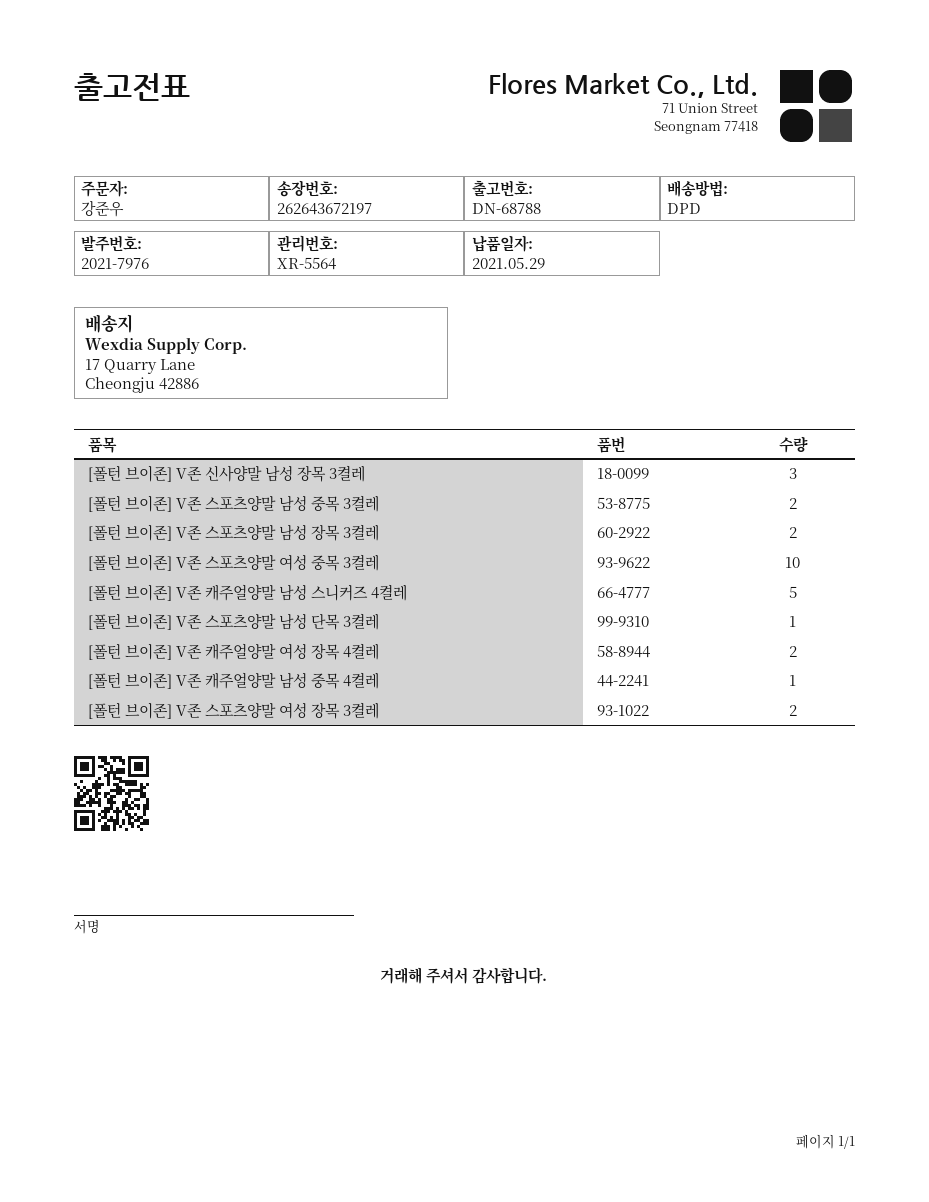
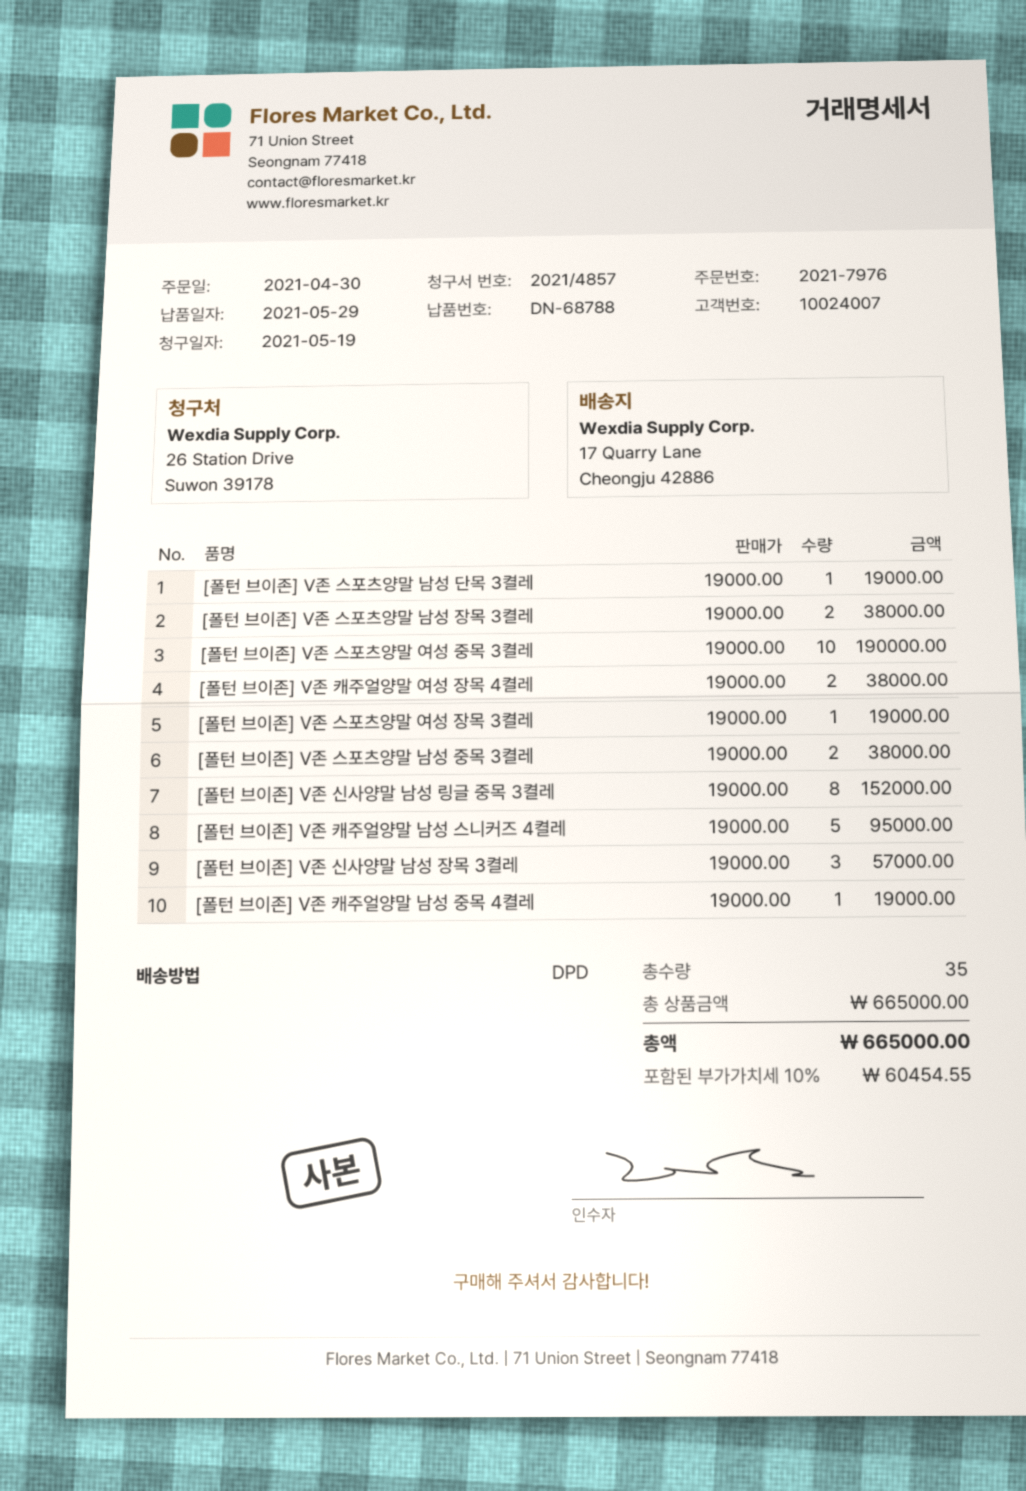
[폴턴 브이존] V존 스포츠양말 여성 장목 3켤레: 2 -> 1
[폴턴 브이존] V존 신사양말 남성 링글 중목 3켤레: none -> 8

